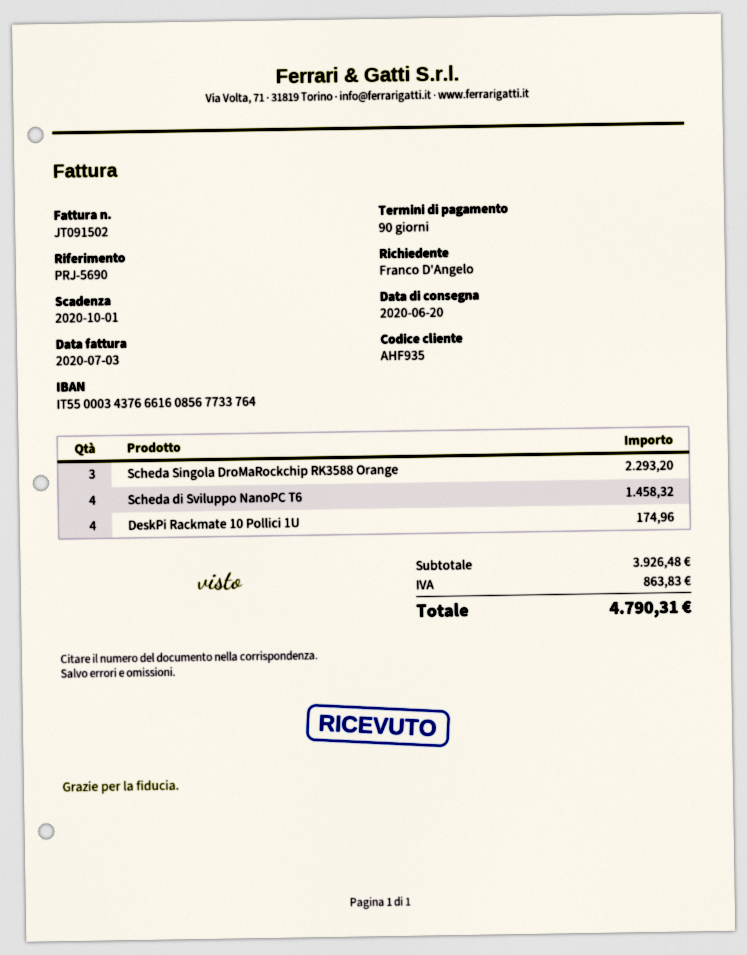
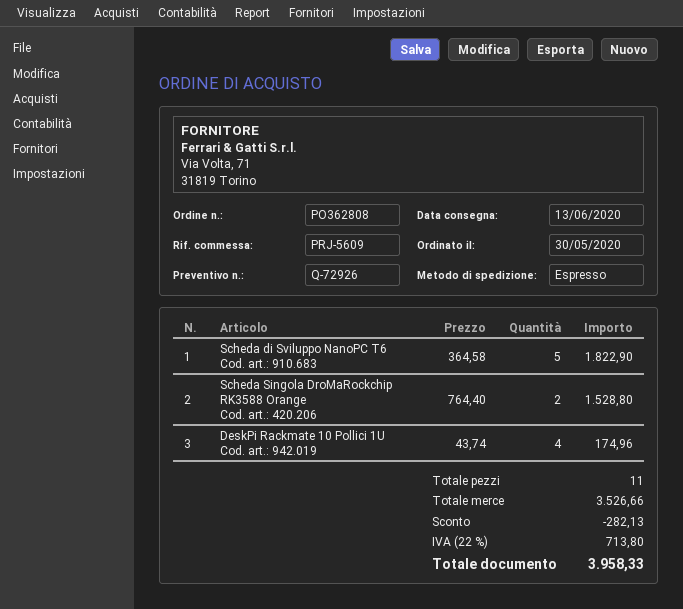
delivery date: 2020-06-20 -> 2020-06-13
reference: PRJ-5690 -> PRJ-5609
Scheda Singola DroMaRockchip RK3588 Orange: 3 for 2293.20 -> 2 for 1528.80
Scheda di Sviluppo NanoPC T6: 4 for 1458.32 -> 5 for 1822.90
subtotal: 3926.48 -> 3526.66
discount: none -> 282.13
tax: 863.83 -> 713.80
total: 4790.31 -> 3958.33

